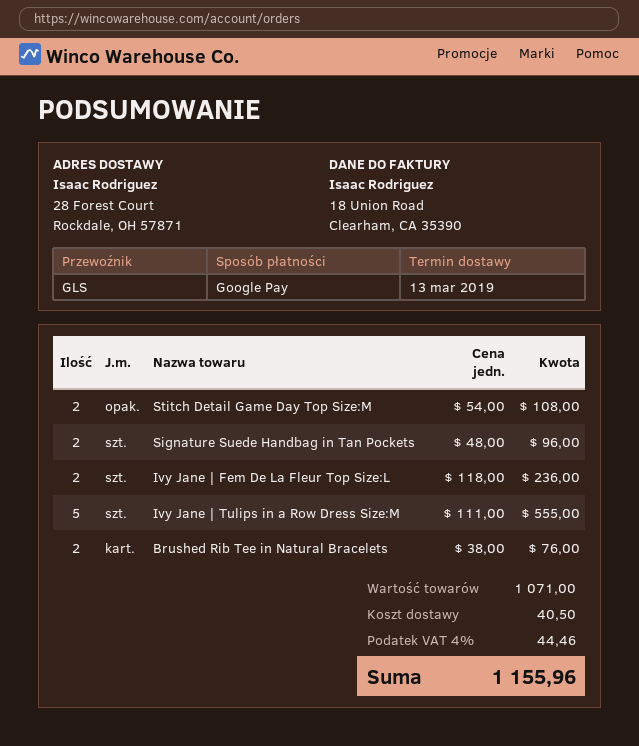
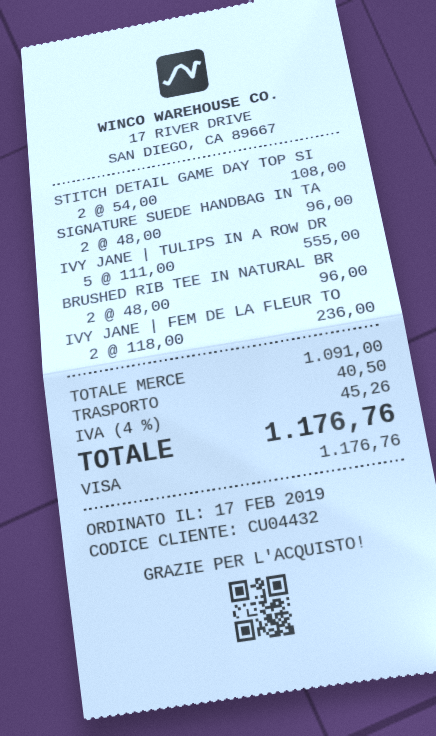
payment method: Google Pay -> Visa
Brushed Rib Tee in Natural Bracelets: 2 x 38.00 = 76.00 -> 2 x 48.00 = 96.00
subtotal: 1071.00 -> 1091.00
tax: 4% = 44.46 -> 4% = 45.26
total: 1155.96 -> 1176.76

